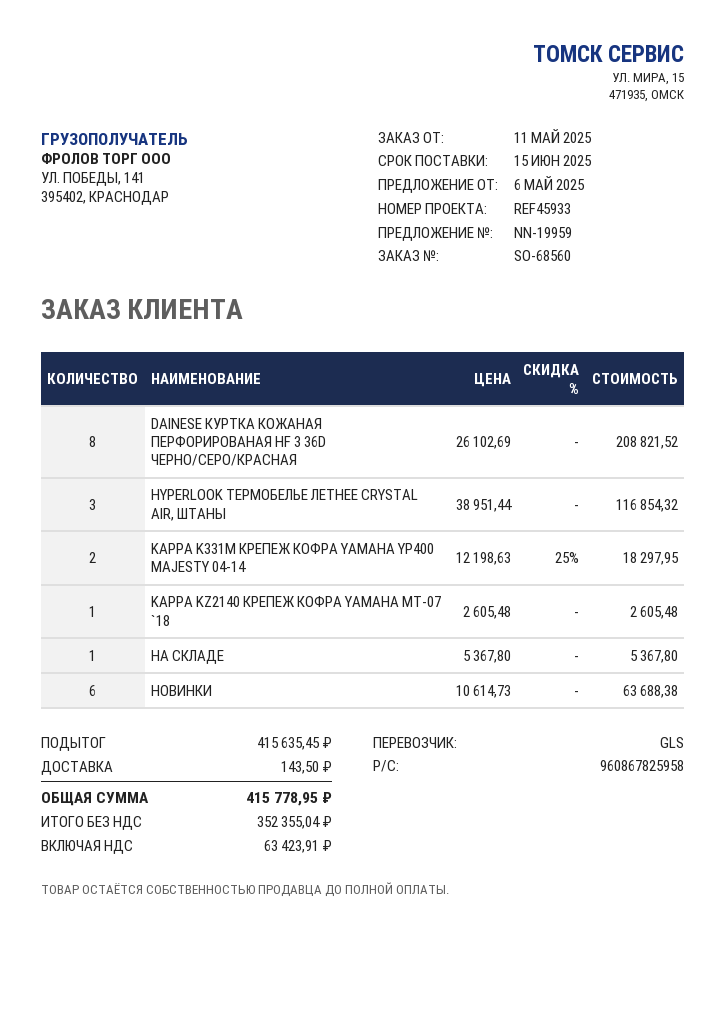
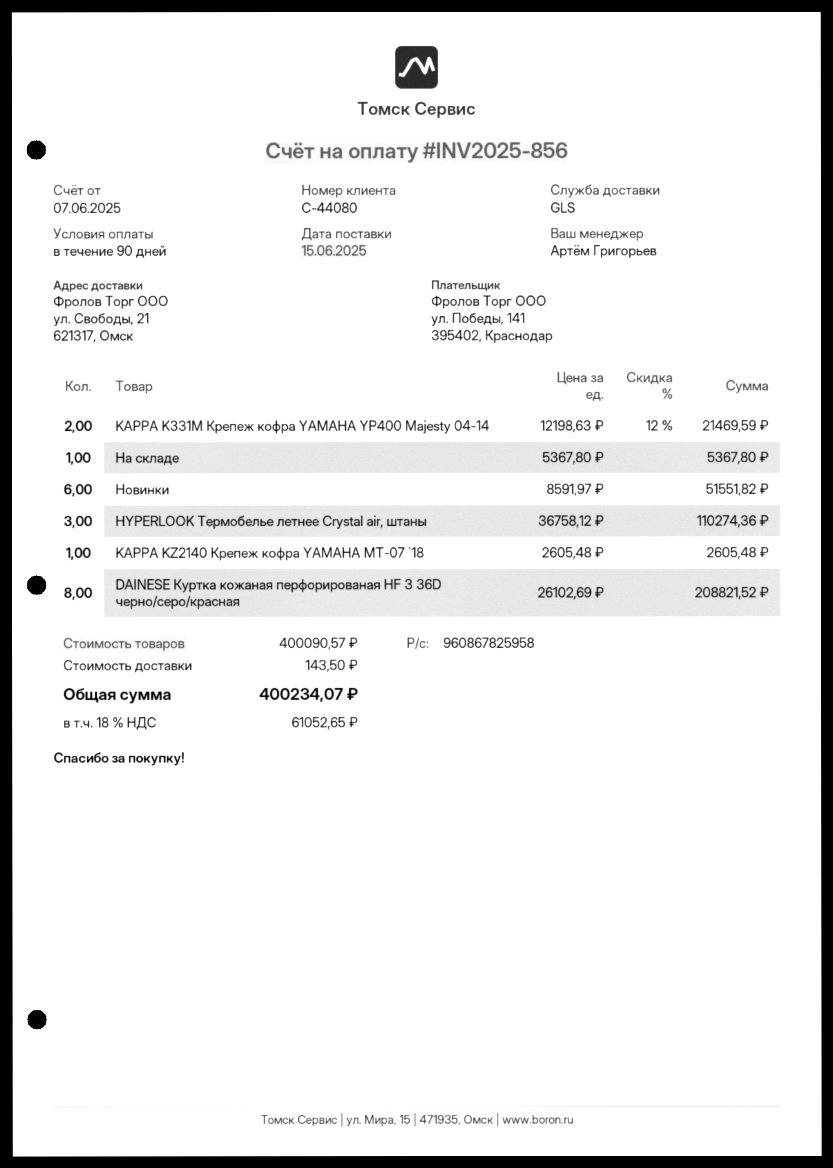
ship to: УЛ. ПОБЕДЫ, 141, 395402, КРАСНОДАР -> ул. Свободы, 21, 621317, Омск
HYPERLOOK ТЕРМОБЕЛЬЕ ЛЕТНЕЕ CRYSTAL AIR, ШТАНЫ: 3 x 38951.44 = 116854.32 -> 3 x 36758.12 = 110274.36
KAPPA K331M КРЕПЕЖ КОФРА YAMAHA YP400 MAJESTY 04-14: 2 x 12198.63 - 25% = 18297.95 -> 2 x 12198.63 - 12% = 21469.59
НОВИНКИ: 6 x 10614.73 = 63688.38 -> 6 x 8591.97 = 51551.82
subtotal: 415635.45 -> 400090.57
tax: 63423.91 -> 61052.65
total: 415778.95 -> 400234.07

